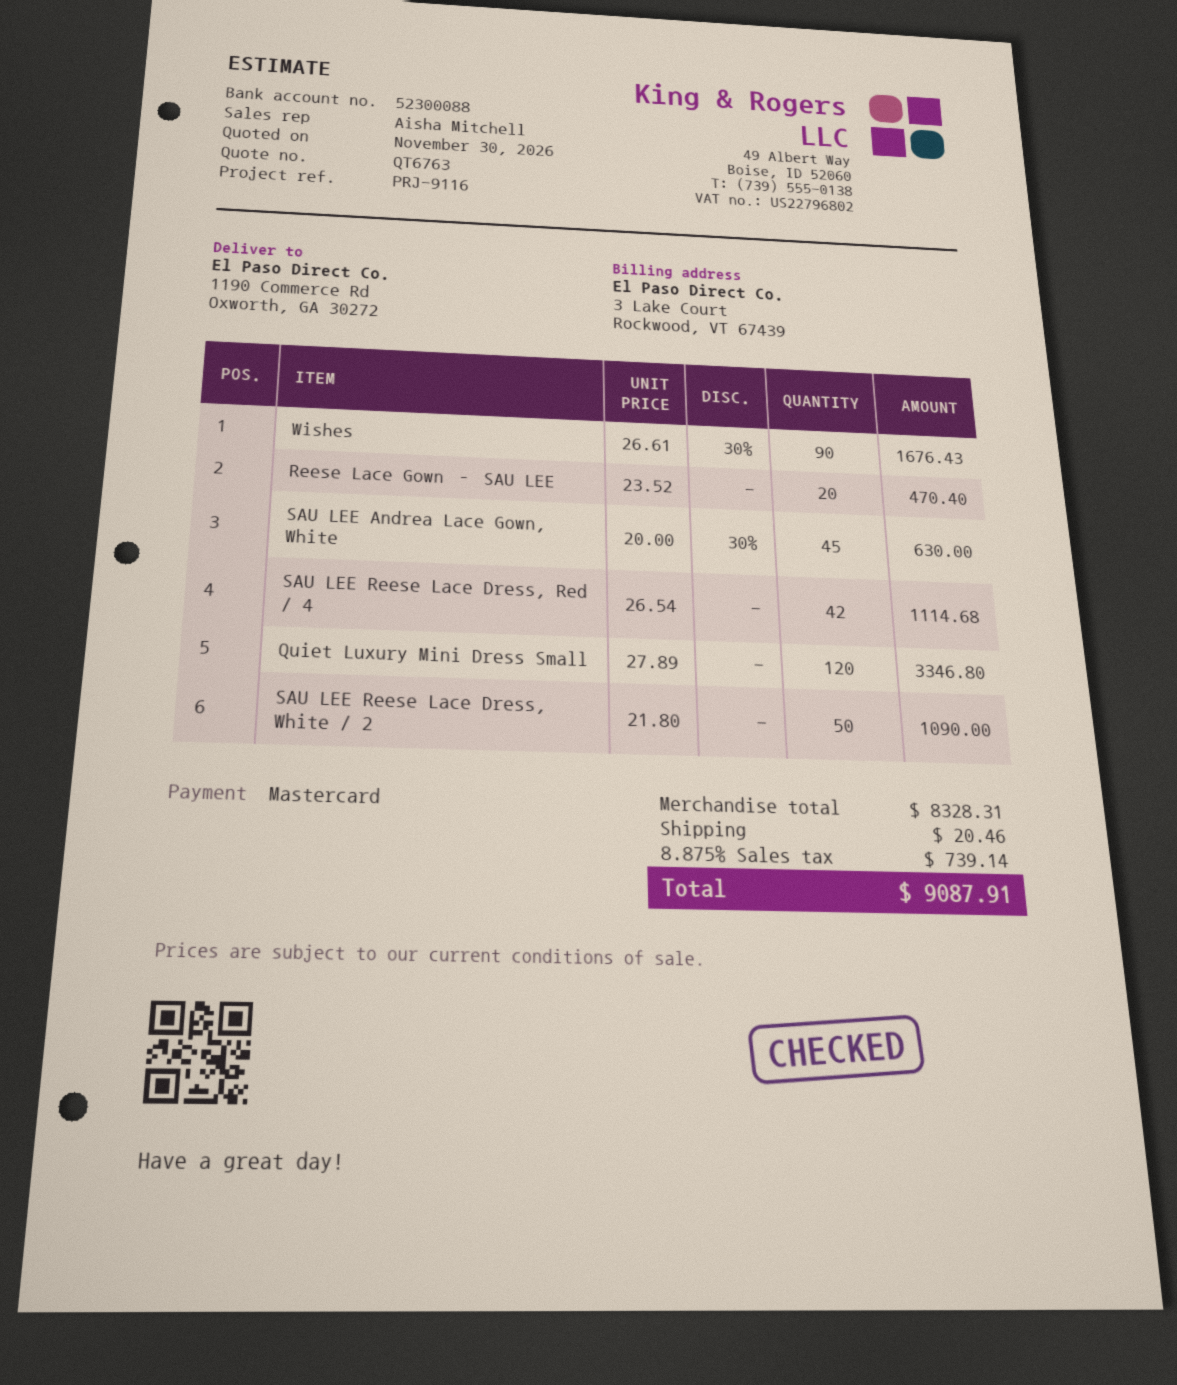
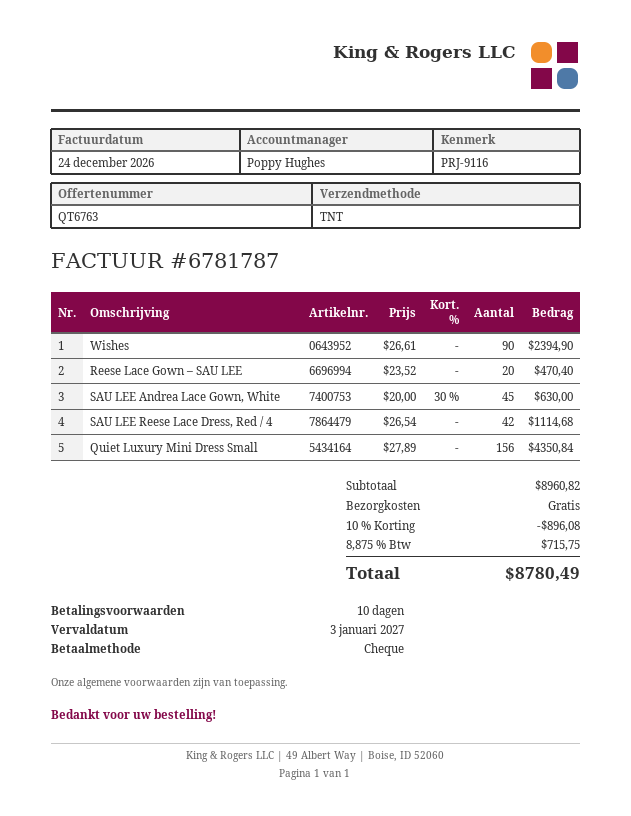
sales rep: Aisha Mitchell -> Poppy Hughes
payment method: Mastercard -> cheque
Wishes: 90 x 26.61 - 30% = 1676.43 -> 90 x 26.61 = 2394.90
Quiet Luxury Mini Dress Small: 120 x 27.89 = 3346.80 -> 156 x 27.89 = 4350.84
SAU LEE Reese Lace Dress, White / 2: 50 x 21.80 = 1090.00 -> none
subtotal: 8328.31 -> 8960.82
discount: none -> 10% = 896.08
shipping: 20.46 -> 0.00
tax: 8.875% = 739.14 -> 8.875% = 715.75
total: 9087.91 -> 8780.49

